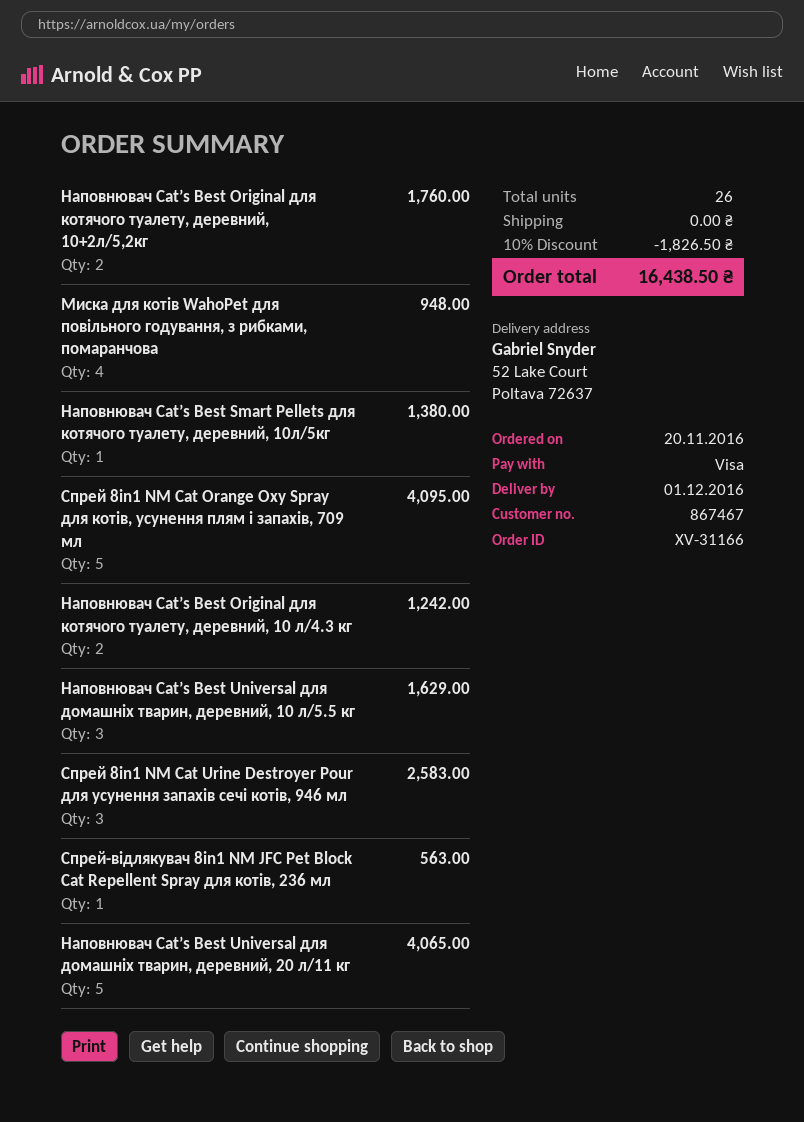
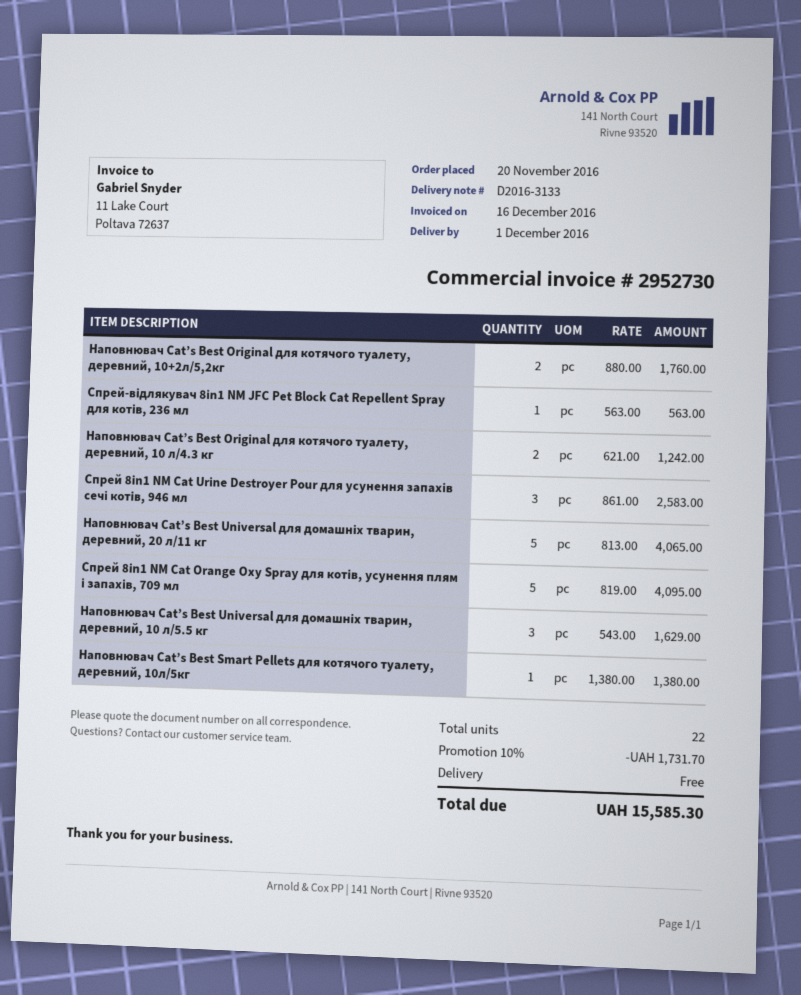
Миска для котів WahoPet для повільного годування, з рибками, помаранчова: 4 for 948.00 -> none
total quantity: 26 -> 22
discount: 10% = 1826.50 -> 10% = 1731.70
total: 16438.50 -> 15585.30

